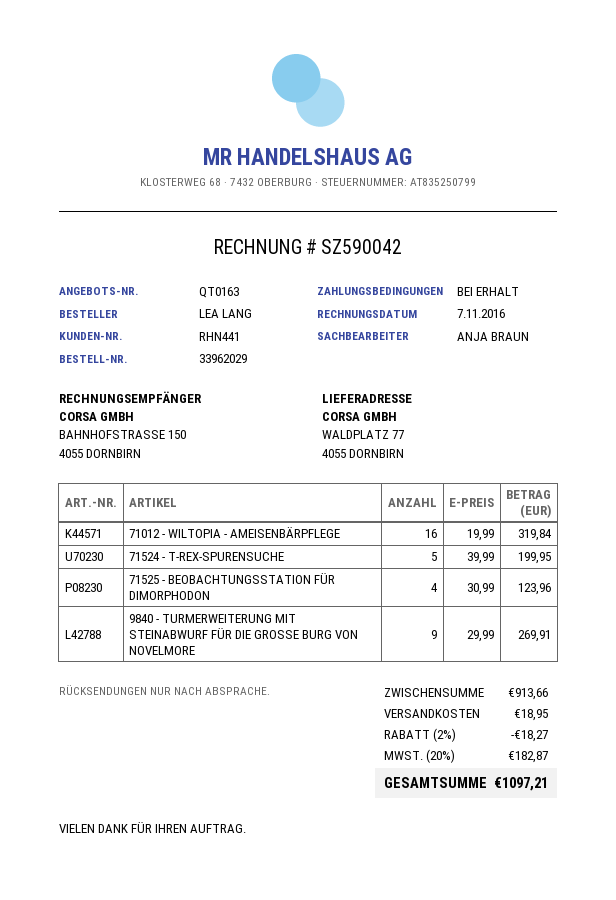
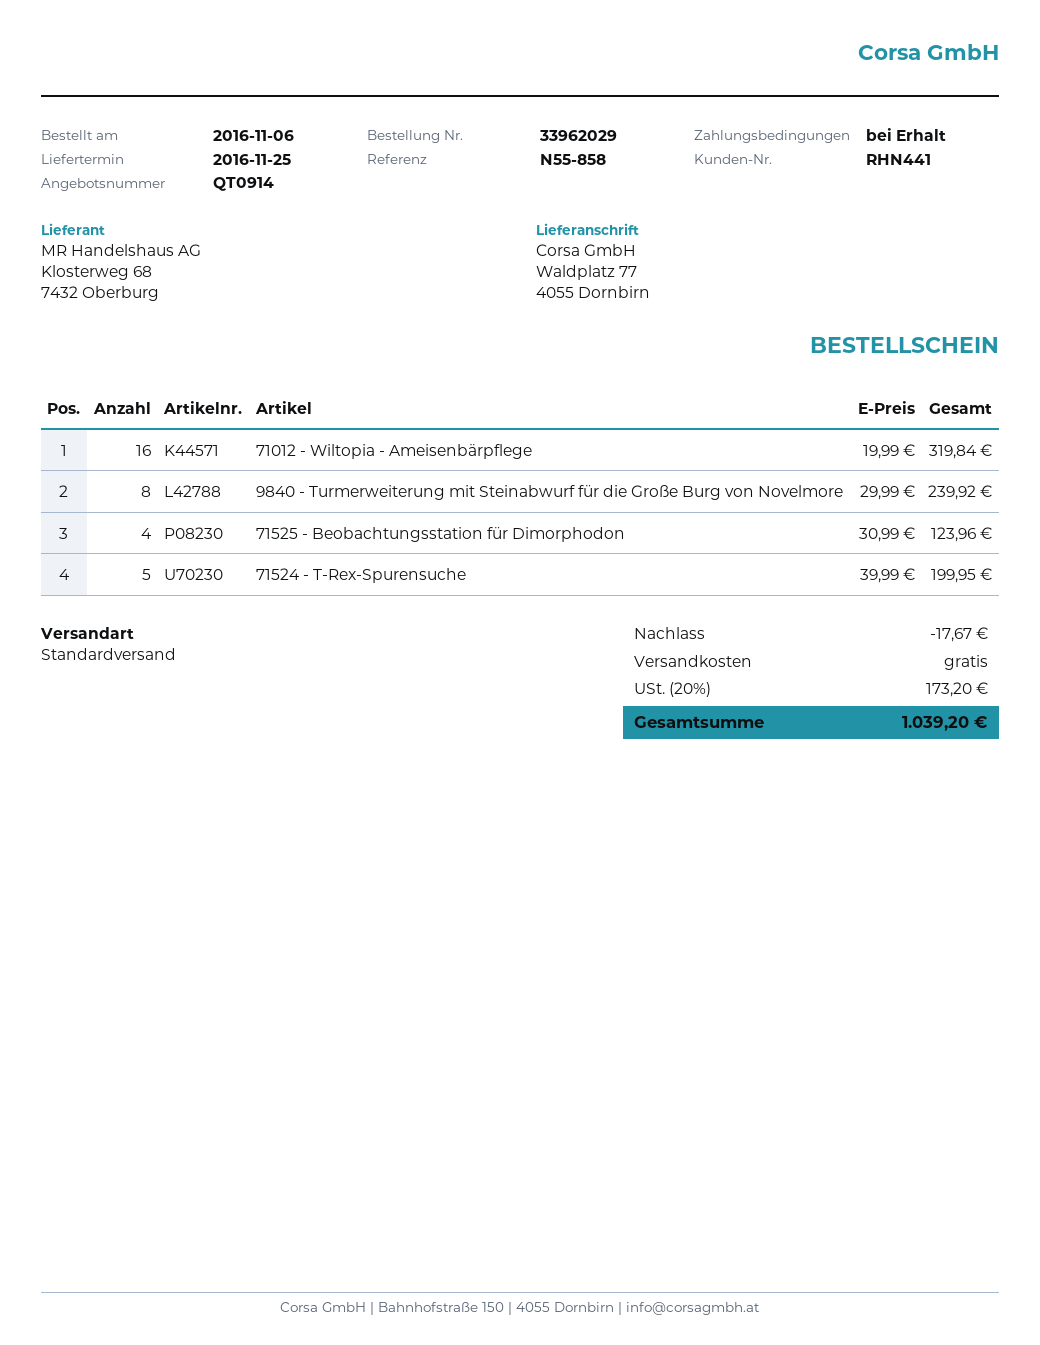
quote number: QT0163 -> QT0914
9840 - TURMERWEITERUNG MIT STEINABWURF FÜR DIE GROSSE BURG VON NOVELMORE: 9 x 29.99 = 269.91 -> 8 x 29.99 = 239.92
discount: 18.27 -> 17.67
shipping: 18.95 -> 0.00
tax: 20% = 182.87 -> 20% = 173.20
total: 1097.21 -> 1039.20

